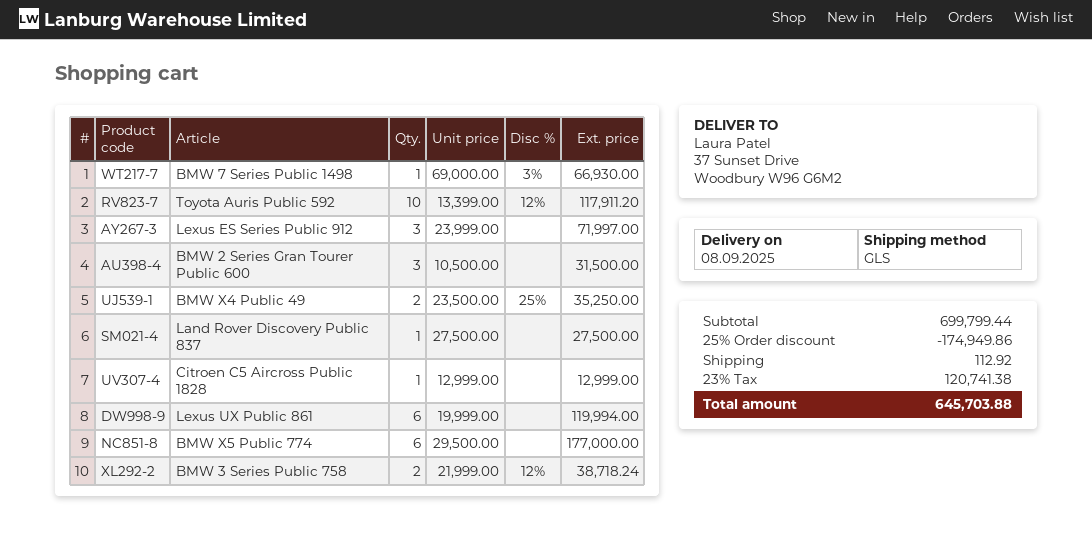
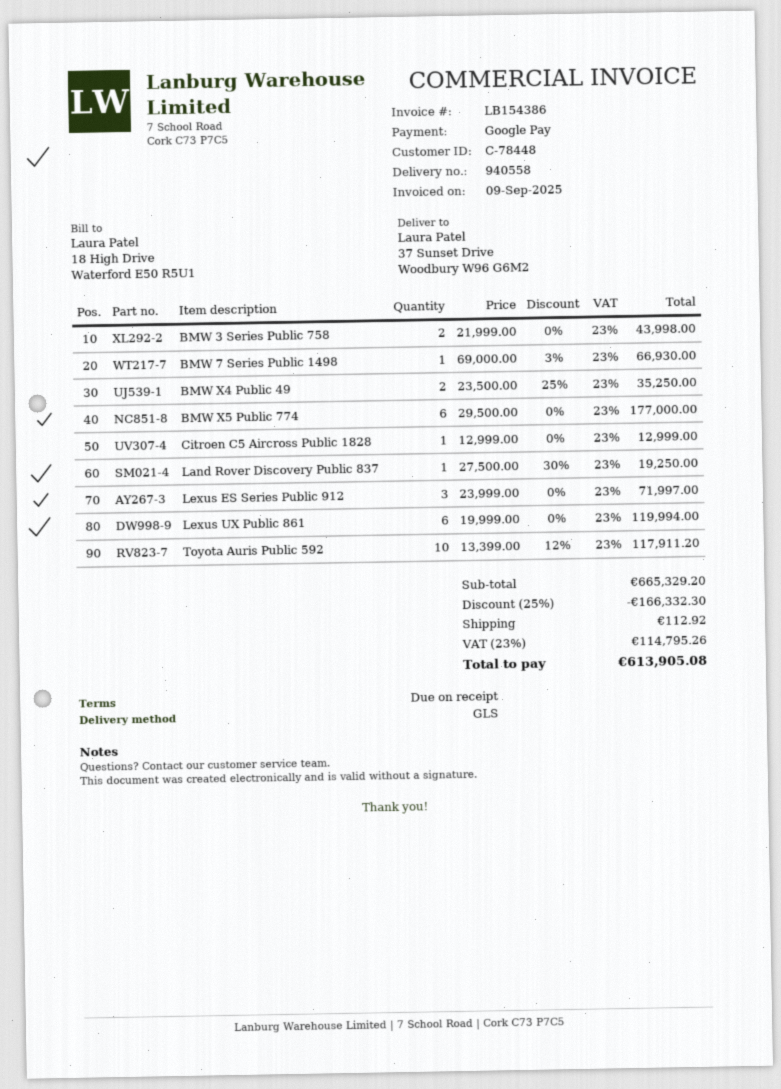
BMW 2 Series Gran Tourer Public 600: 3 x 10500.00 = 31500.00 -> none
Land Rover Discovery Public 837: 1 x 27500.00 = 27500.00 -> 1 x 27500.00 - 30% = 19250.00
BMW 3 Series Public 758: 2 x 21999.00 - 12% = 38718.24 -> 2 x 21999.00 = 43998.00
subtotal: 699799.44 -> 665329.20
discount: 25% = 174949.86 -> 25% = 166332.30
tax: 23% = 120741.38 -> 23% = 114795.26
total: 645703.88 -> 613905.08

